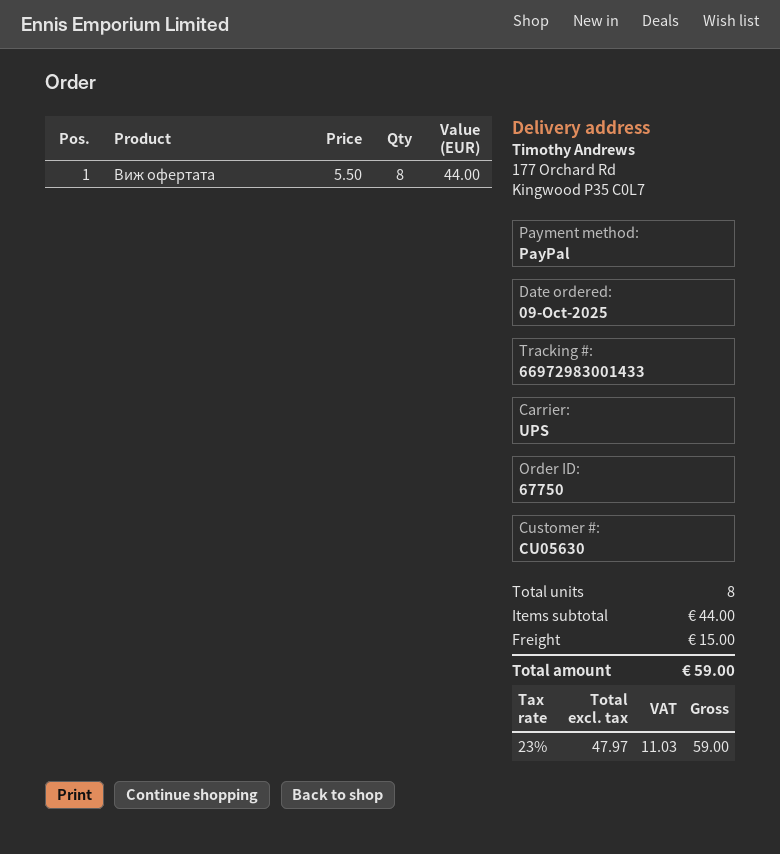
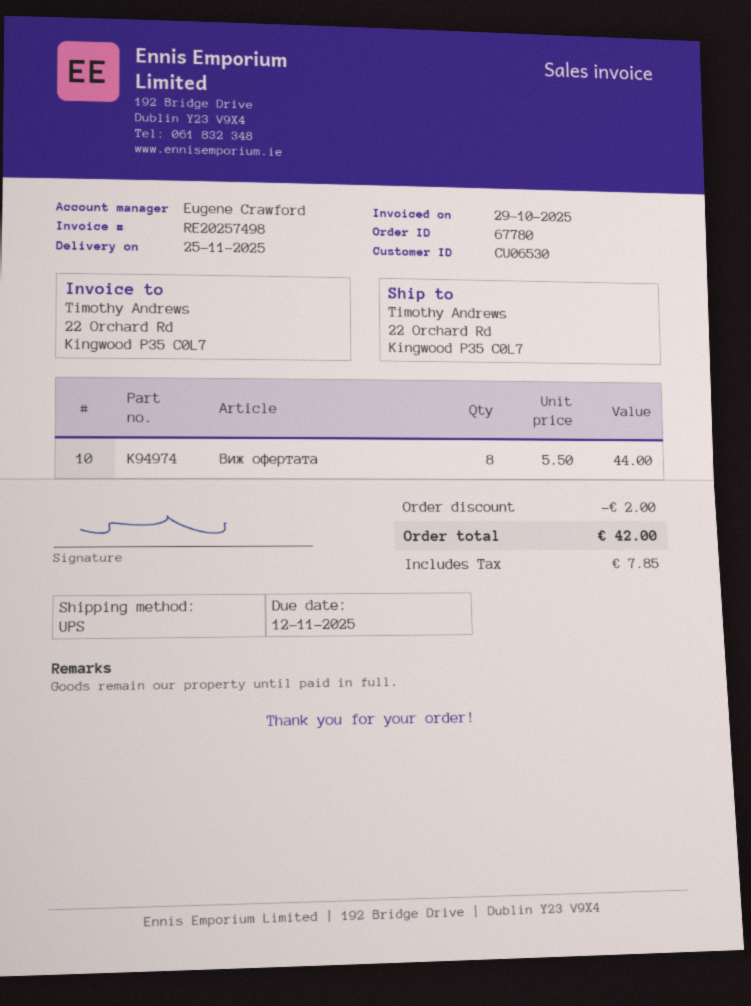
order number: 67750 -> 67780
customer number: CU05630 -> CU06530
ship to: 177 Orchard Rd, Kingwood P35 C0L7 -> 22 Orchard Rd, Kingwood P35 C0L7
discount: none -> 2.00
shipping: 15.00 -> none
tax: 11.03 -> 7.85
total: 59.00 -> 42.00

